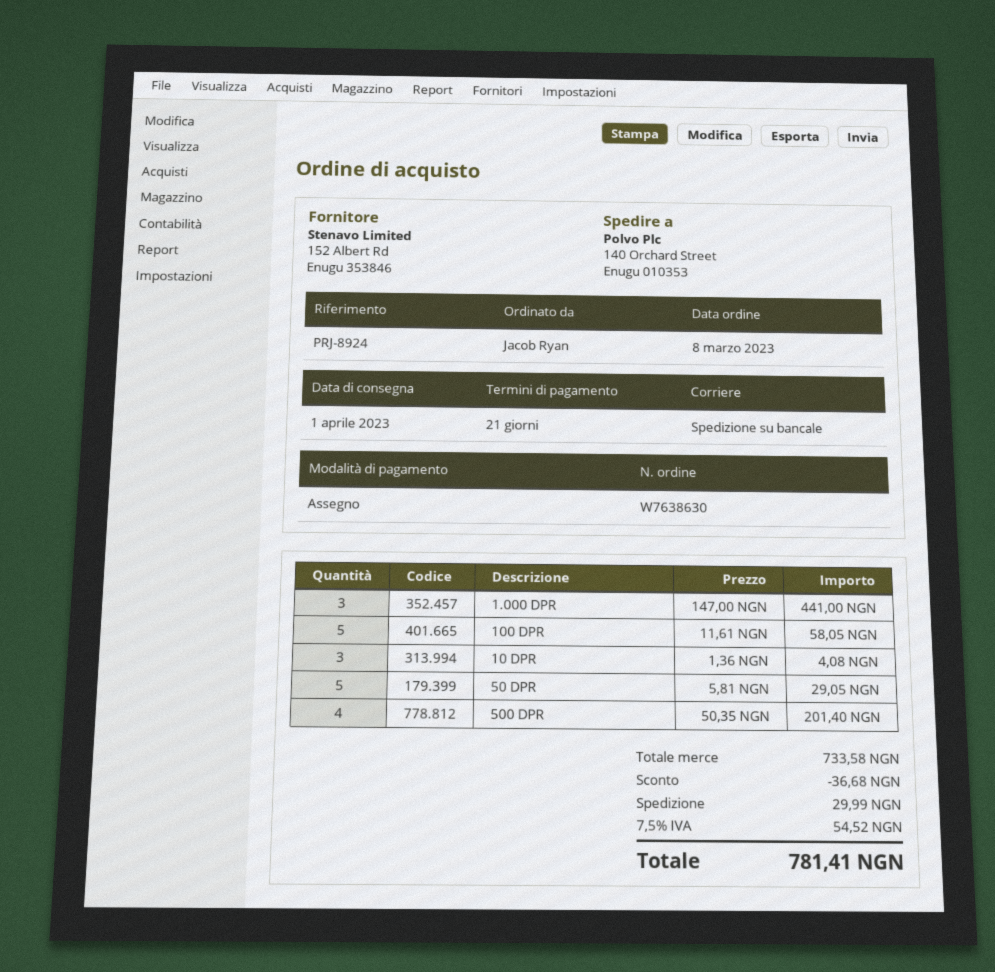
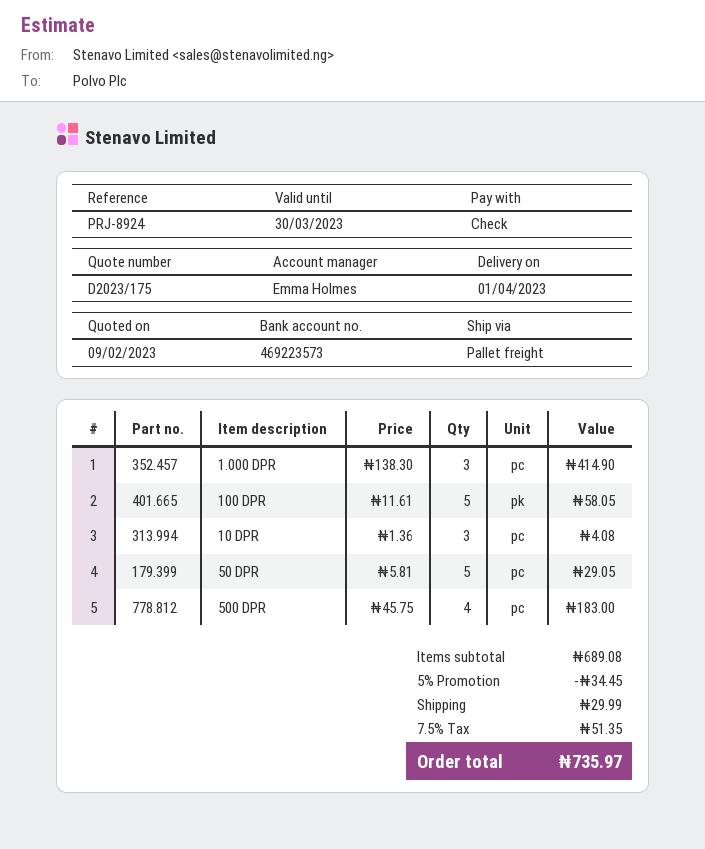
1.000 DPR: 3 x 147.00 = 441.00 -> 3 x 138.30 = 414.90
500 DPR: 4 x 50.35 = 201.40 -> 4 x 45.75 = 183.00
subtotal: 733.58 -> 689.08
discount: 36.68 -> 34.45
tax: 7.5% = 54.52 -> 7.5% = 51.35
total: 781.41 -> 735.97

